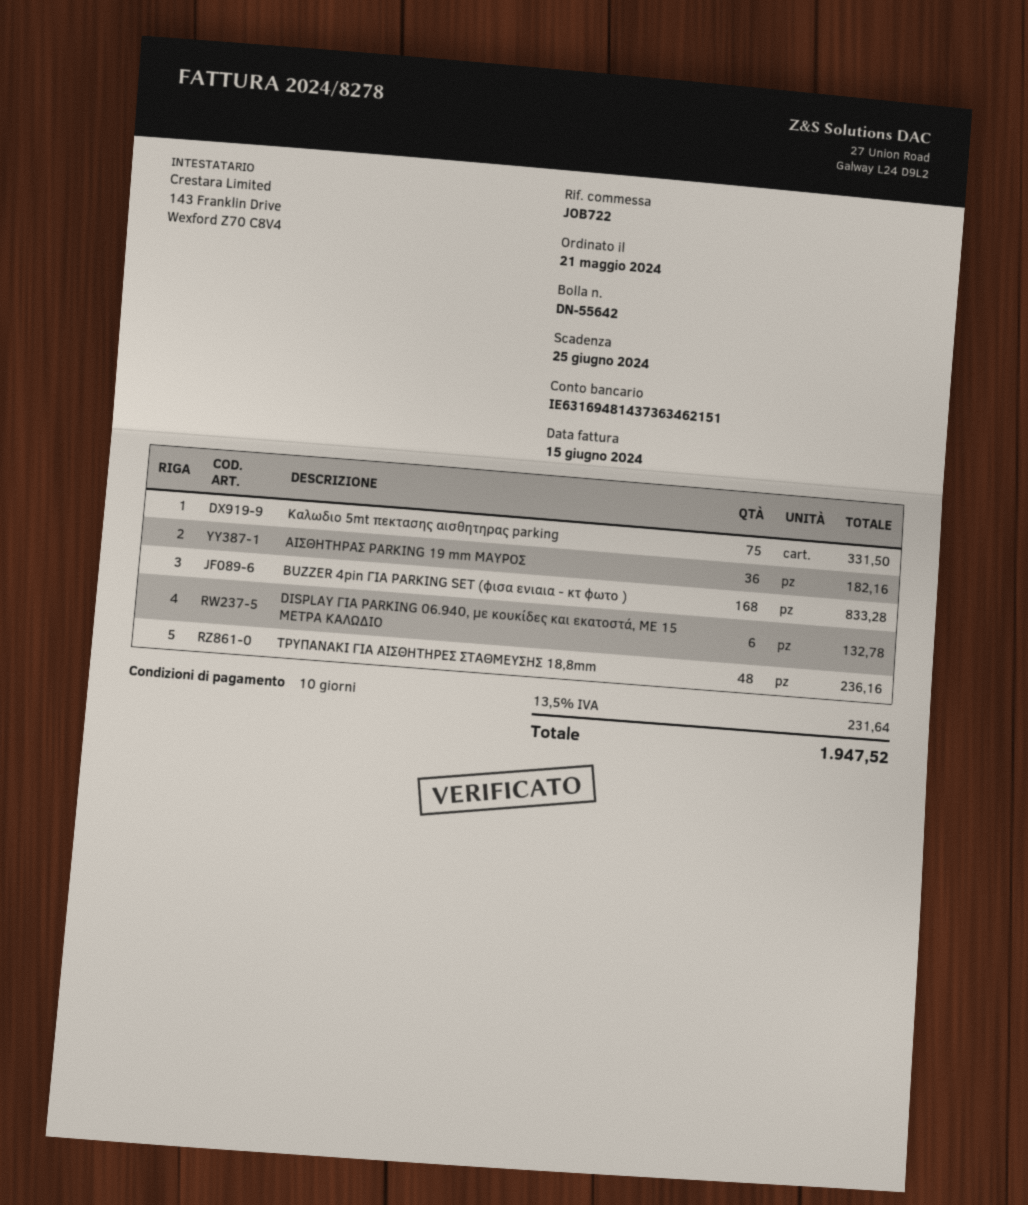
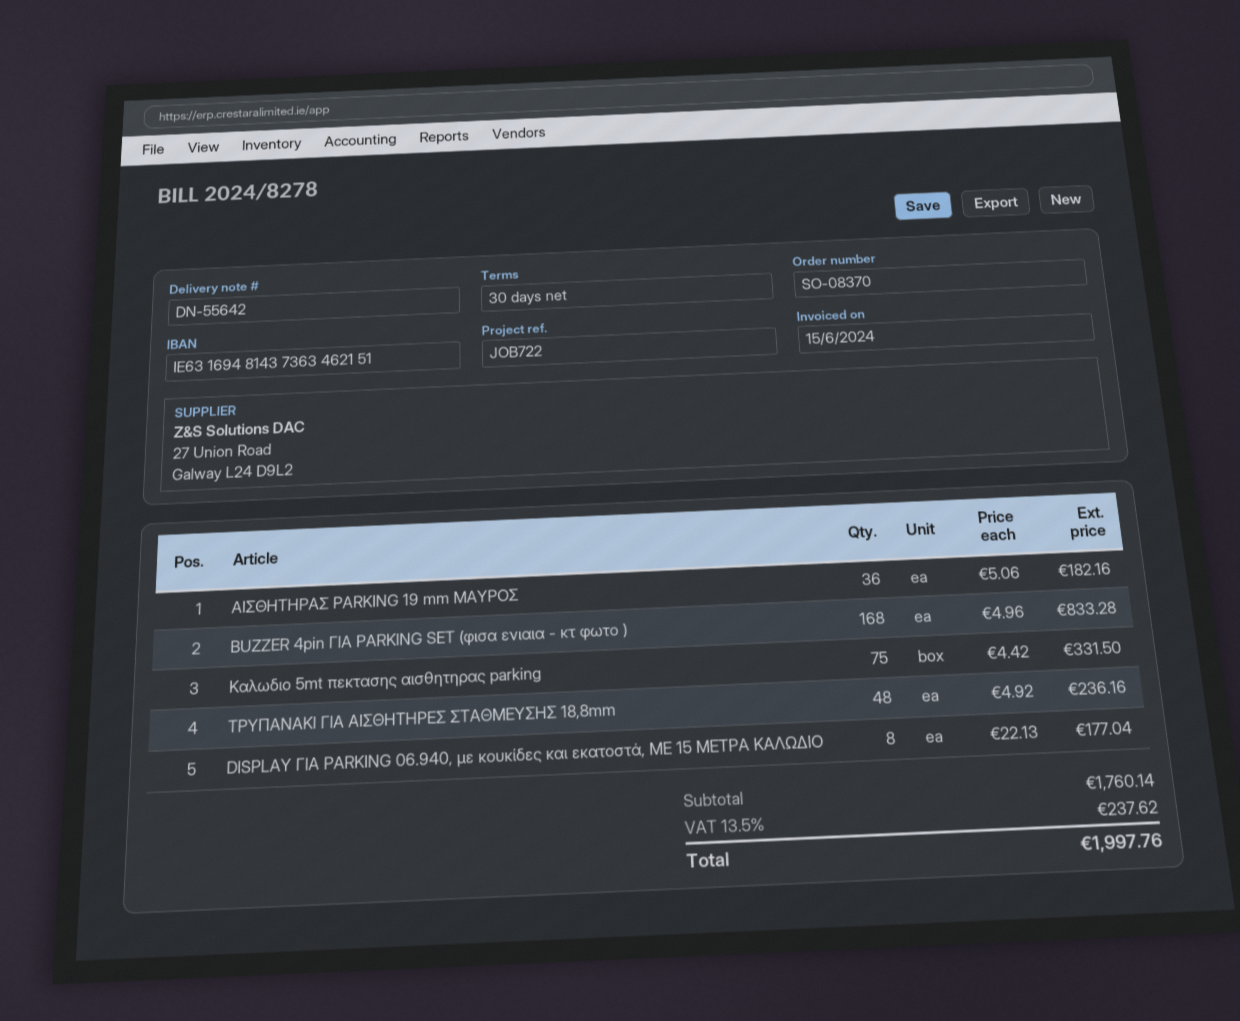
payment terms: 10 days -> 30 days
DISPLAY ΓΙΑ PARKING 06.940, με κουκίδες και εκατοστά, ΜΕ 15 ΜΕΤΡΑ ΚΑΛΩΔΙΟ: 6 for 132.78 -> 8 for 177.04
tax: 13.5% = 231.64 -> 13.5% = 237.62
total: 1947.52 -> 1997.76

